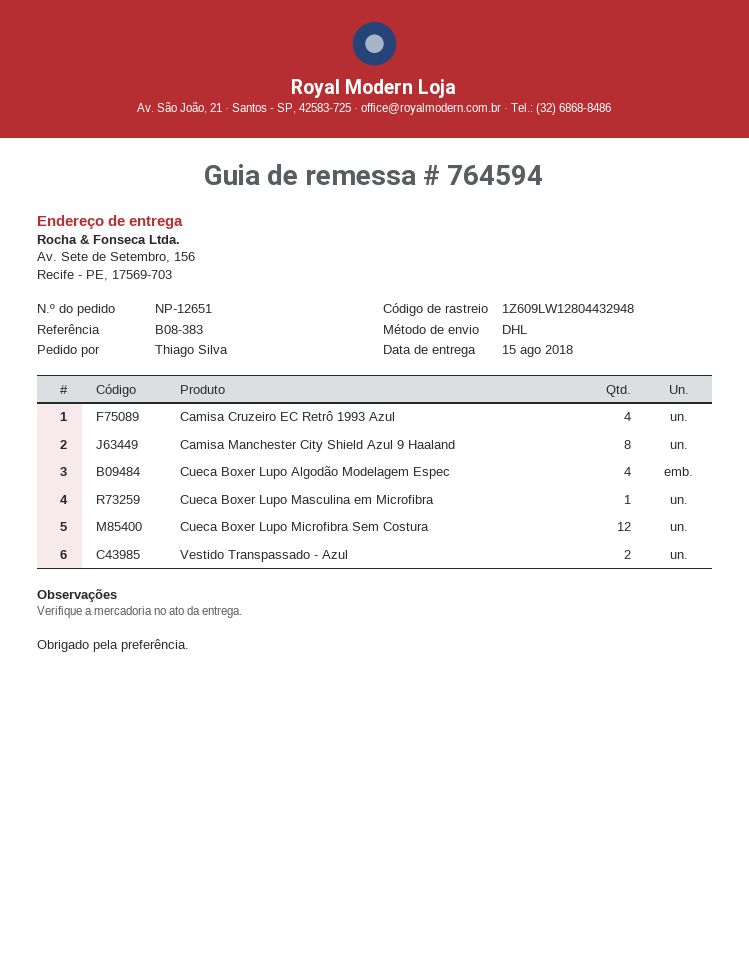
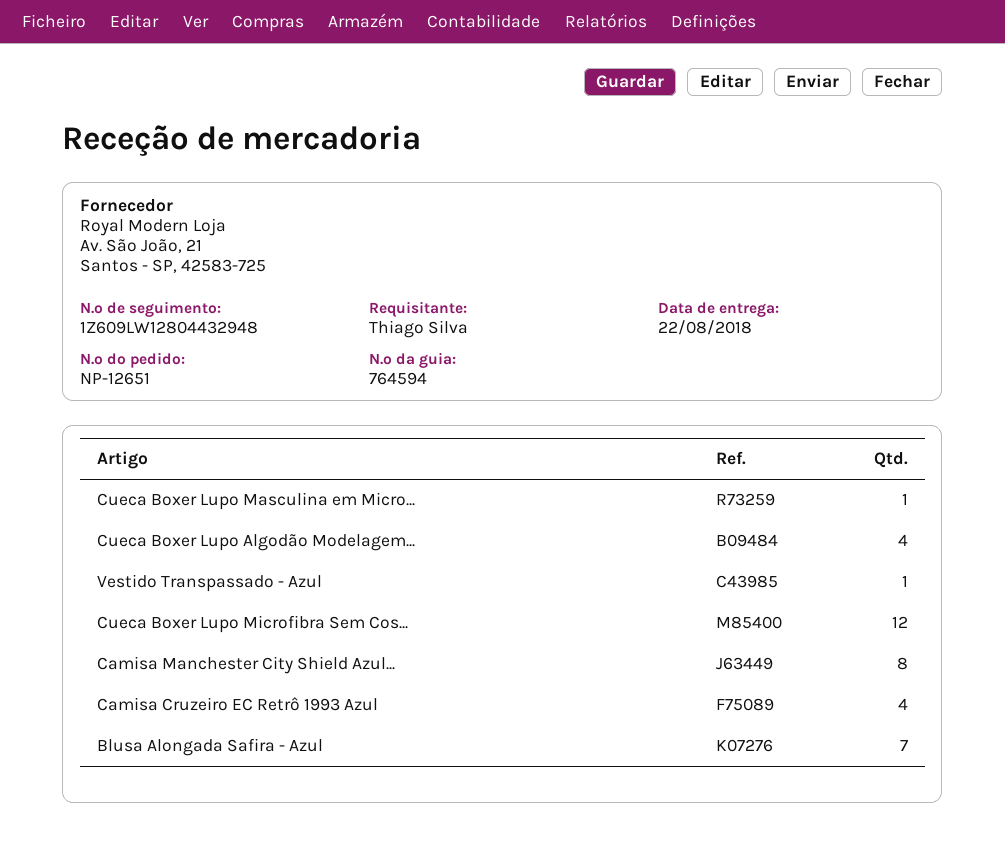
delivery date: 2018-08-15 -> 2018-08-22
Vestido Transpassado - Azul: 2 -> 1
Blusa Alongada Safira - Azul: none -> 7

